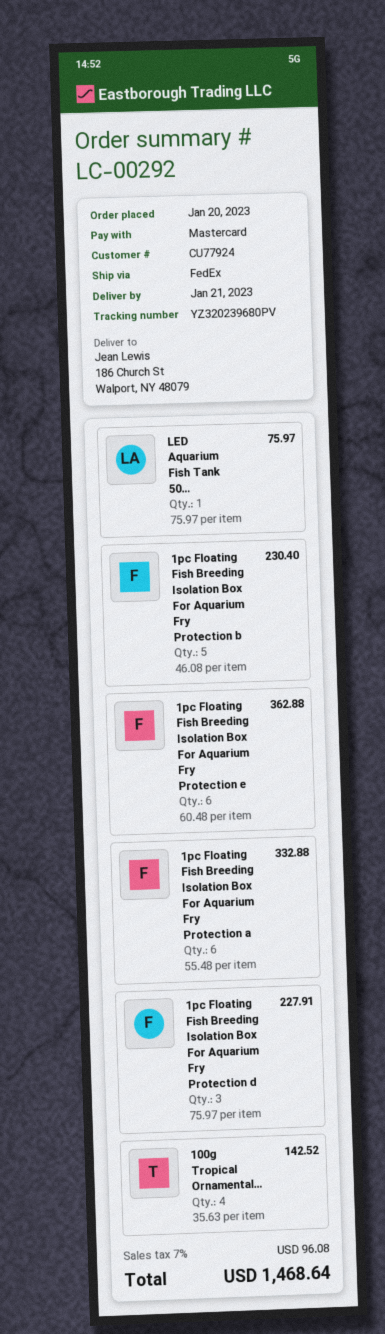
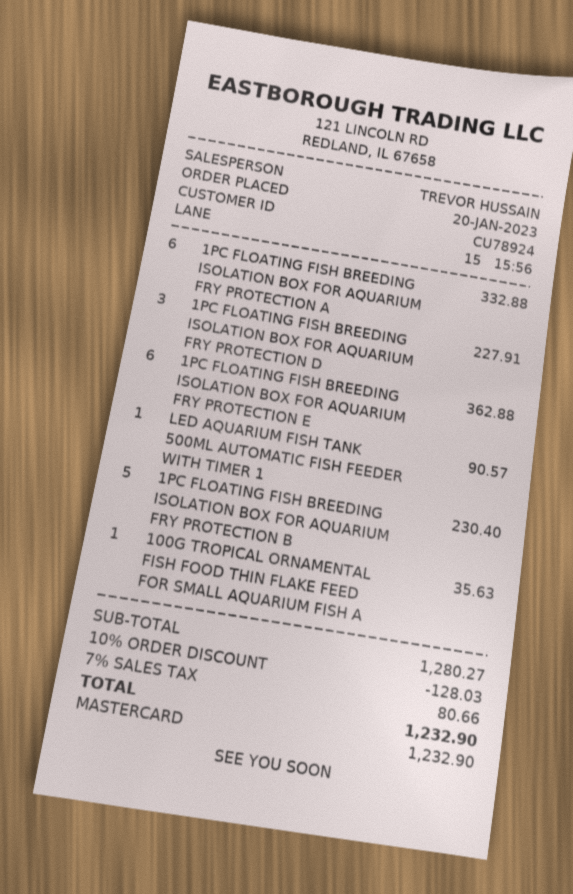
customer number: CU77924 -> CU78924
LED Aquarium Fish Tank 50...: 1 for 75.97 -> 1 for 90.57
100g Tropical Ornamental...: 4 for 142.52 -> 1 for 35.63
discount: none -> 10% = 128.03
tax: 7% = 96.08 -> 7% = 80.66
total: 1468.64 -> 1232.90

